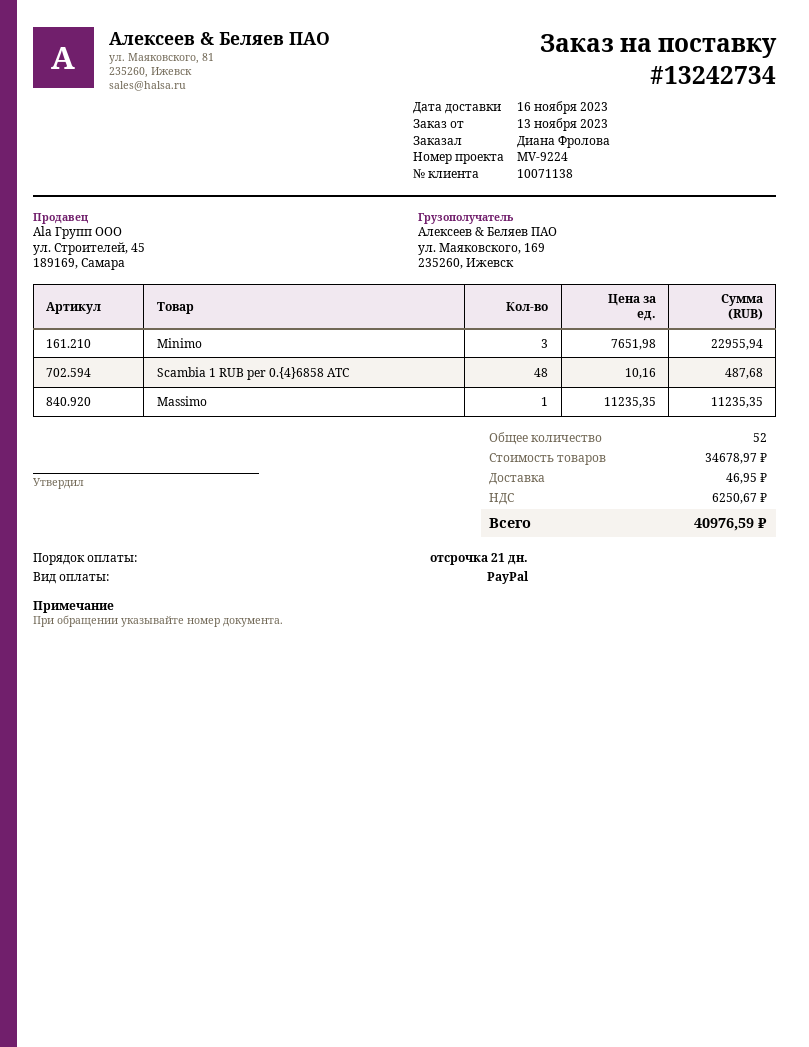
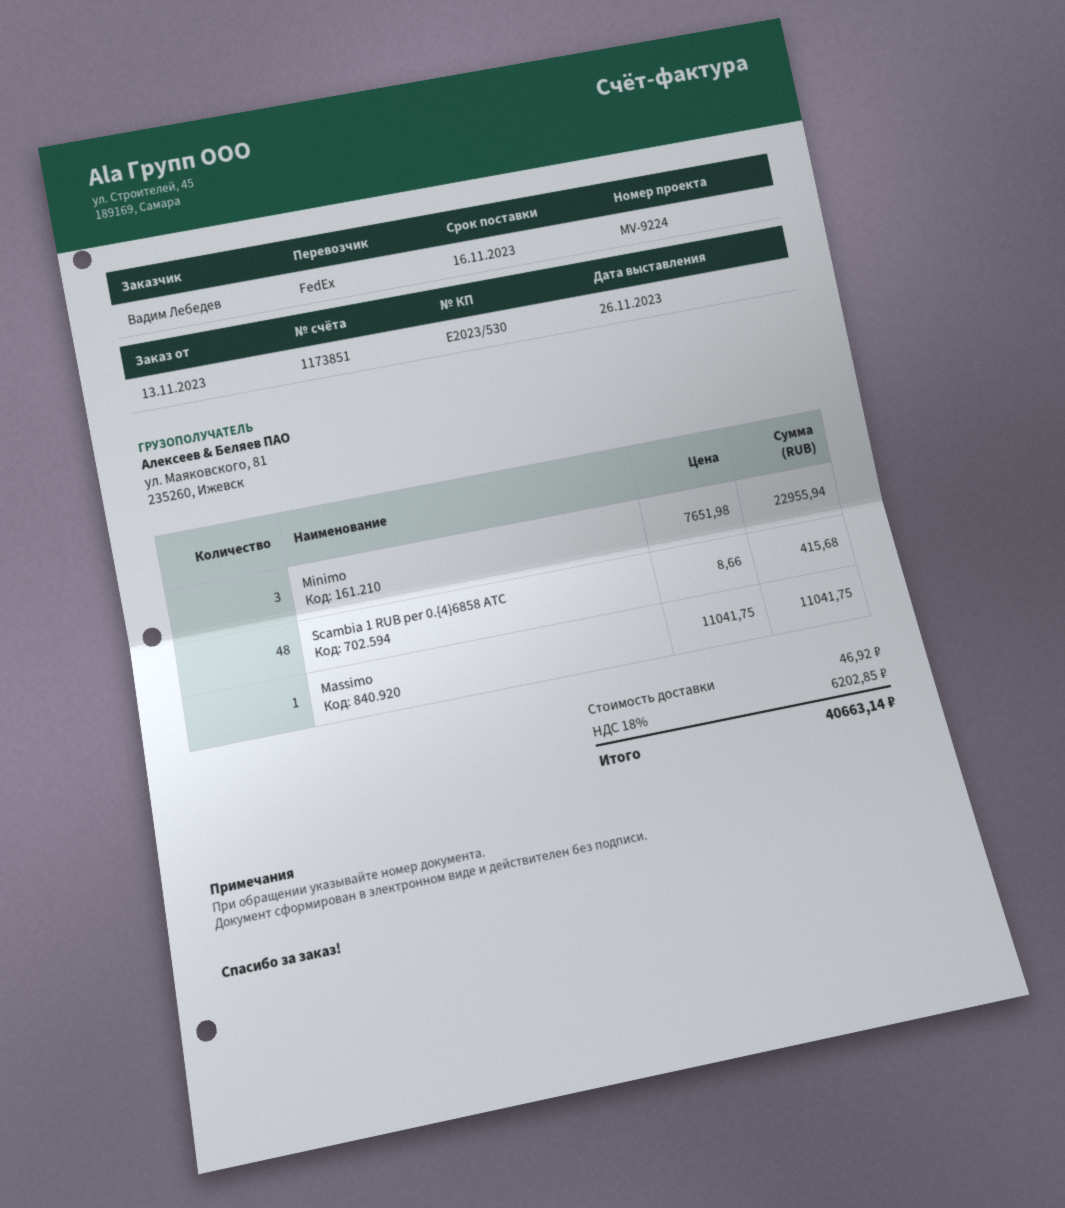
ordered by: Диана Фролова -> Вадим Лебедев
ship to: ул. Маяковского, 169, 235260, Ижевск -> ул. Маяковского, 81, 235260, Ижевск
Scambia 1 RUB per 0.{4}6858 ATC: 48 x 10.16 = 487.68 -> 48 x 8.66 = 415.68
Massimo: 1 x 11235.35 = 11235.35 -> 1 x 11041.75 = 11041.75
shipping: 46.95 -> 46.92
tax: 6250.67 -> 6202.85
total: 40976.59 -> 40663.14

